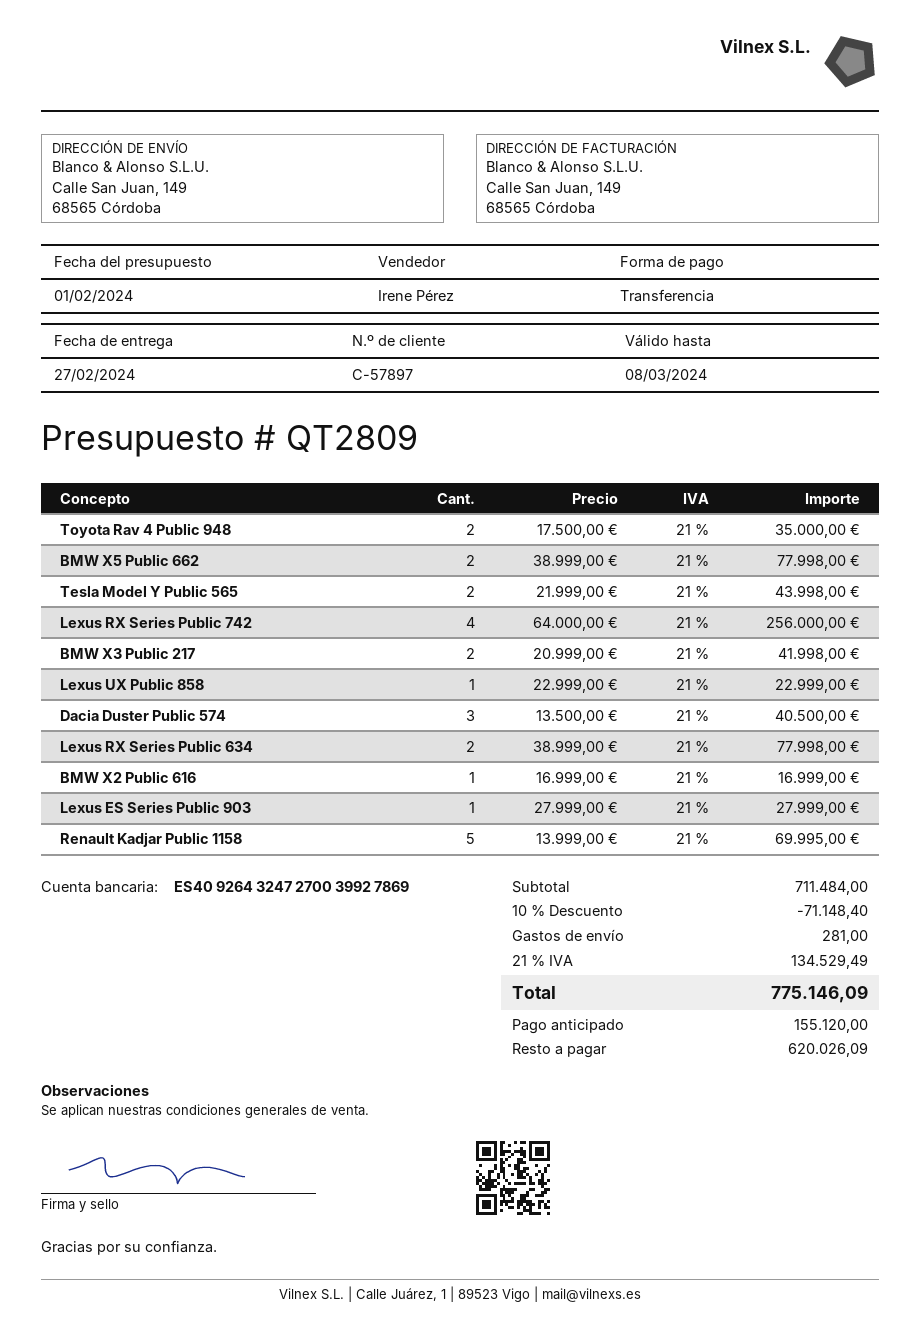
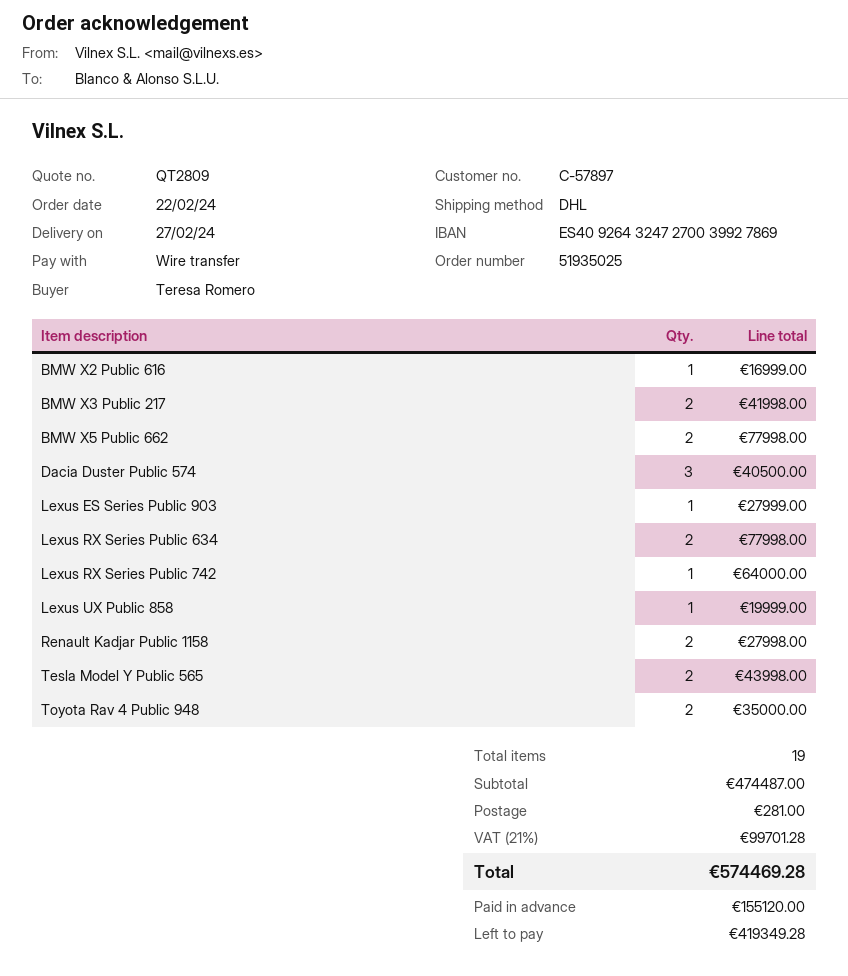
Lexus RX Series Public 742: 4 for 256000.00 -> 1 for 64000.00
Lexus UX Public 858: 1 for 22999.00 -> 1 for 19999.00
Renault Kadjar Public 1158: 5 for 69995.00 -> 2 for 27998.00
subtotal: 711484.00 -> 474487.00
discount: 10% = 71148.40 -> none
tax: 21% = 134529.49 -> 21% = 99701.28
total: 775146.09 -> 574469.28
balance: 620026.09 -> 419349.28

